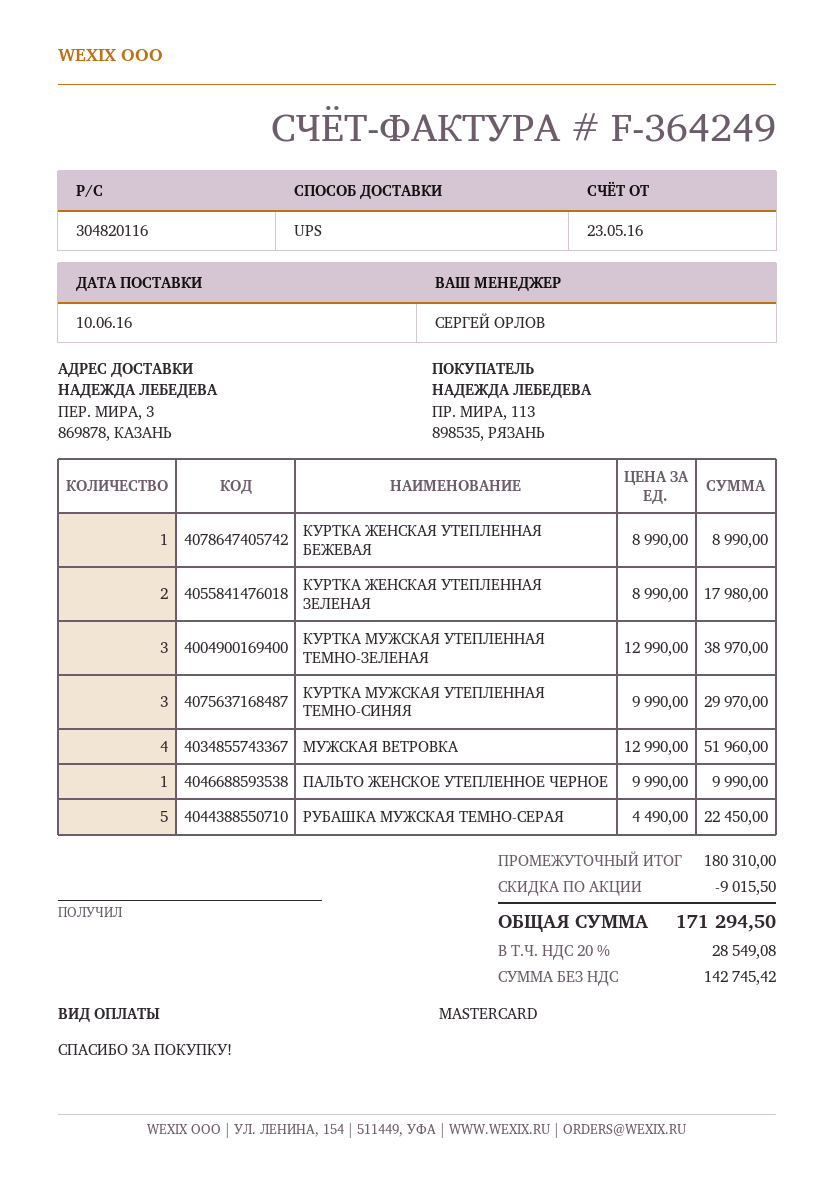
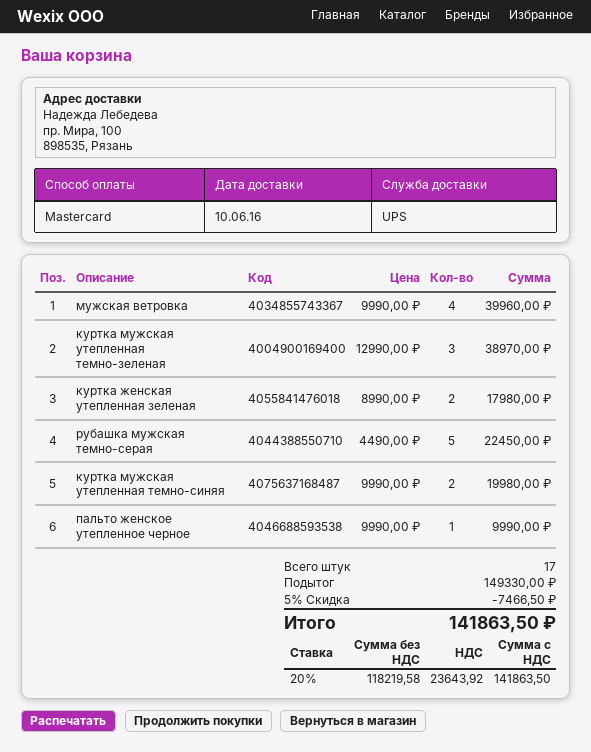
ship to: ПЕР. МИРА, 3, 869878, КАЗАНЬ -> пр. Мира, 100, 898535, Рязань
КУРТКА ЖЕНСКАЯ УТЕПЛЕННАЯ БЕЖЕВАЯ: 1 x 8990.00 = 8990.00 -> none
КУРТКА МУЖСКАЯ УТЕПЛЕННАЯ ТЕМНО-СИНЯЯ: 3 x 9990.00 = 29970.00 -> 2 x 9990.00 = 19980.00
МУЖСКАЯ ВЕТРОВКА: 4 x 12990.00 = 51960.00 -> 4 x 9990.00 = 39960.00
subtotal: 180310.00 -> 149330.00
discount: 9015.50 -> 7466.50
net: 142745.42 -> 118219.58
tax: 20% = 28549.08 -> 20% = 23643.92
total: 171294.50 -> 141863.50

